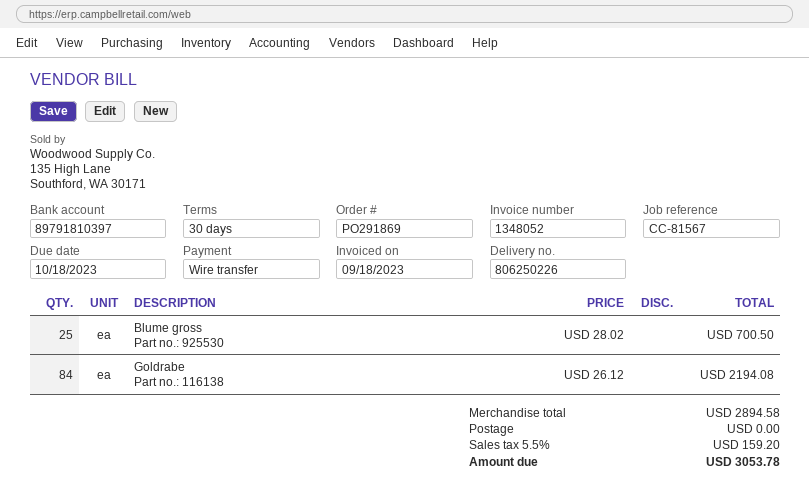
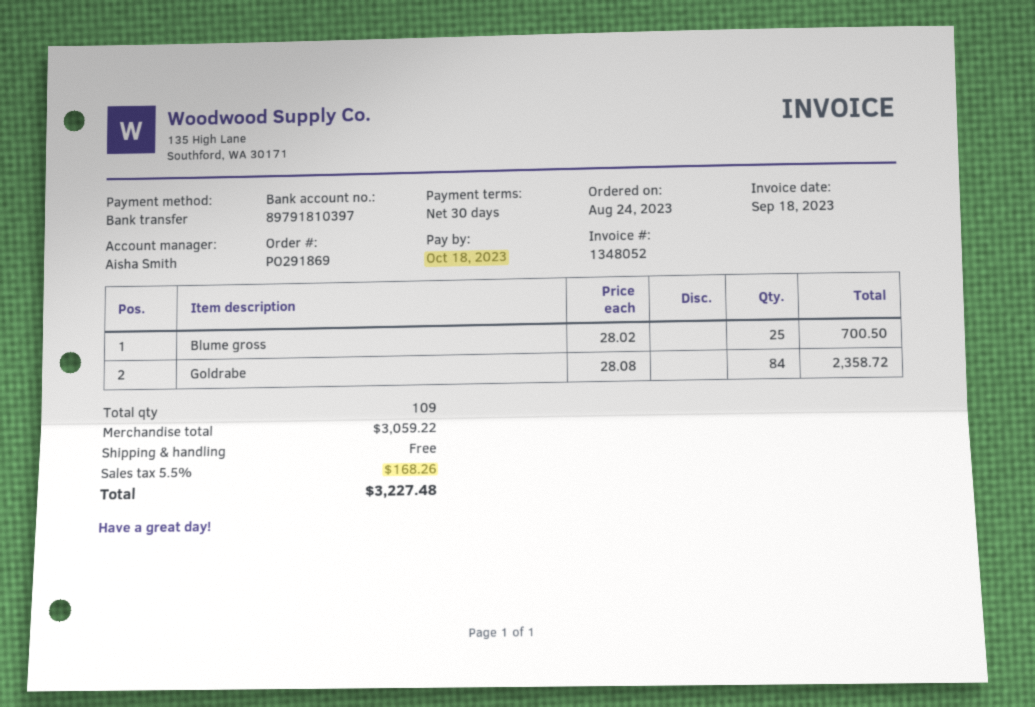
Goldrabe: 84 x 26.12 = 2194.08 -> 84 x 28.08 = 2358.72
subtotal: 2894.58 -> 3059.22
tax: 5.5% = 159.20 -> 5.5% = 168.26
total: 3053.78 -> 3227.48

